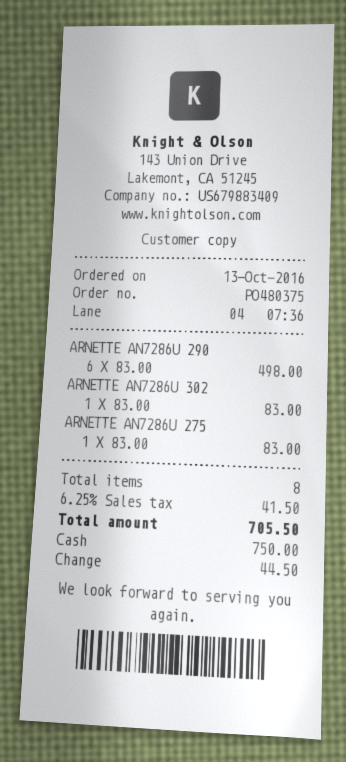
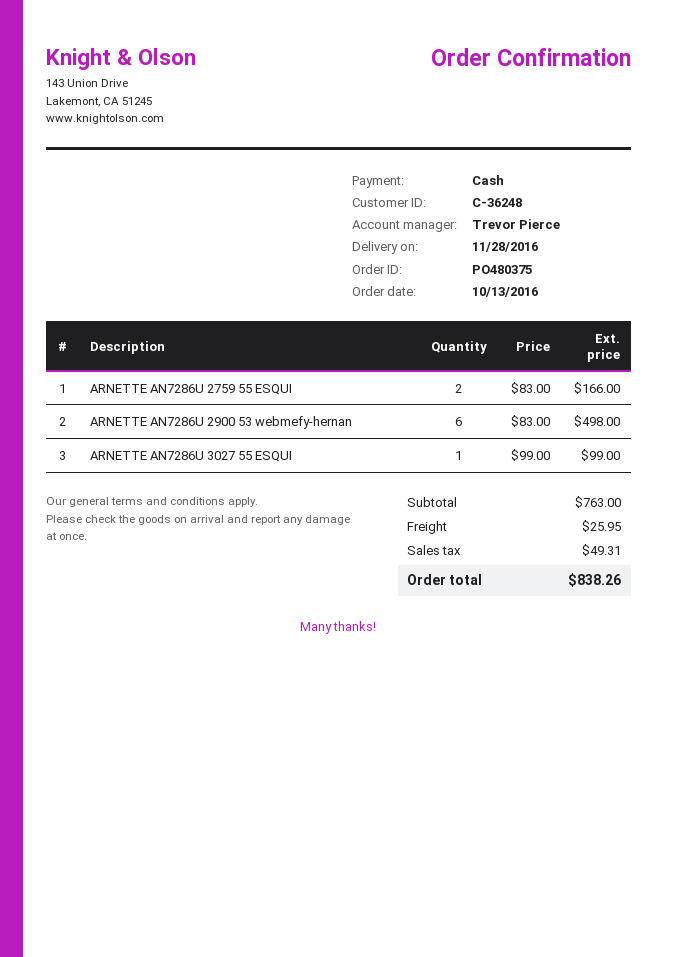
ARNETTE AN7286U 302: 1 x 83.00 = 83.00 -> 1 x 99.00 = 99.00
ARNETTE AN7286U 275: 1 x 83.00 = 83.00 -> 2 x 83.00 = 166.00
shipping: none -> 25.95
tax: 41.50 -> 49.31
total: 705.50 -> 838.26

